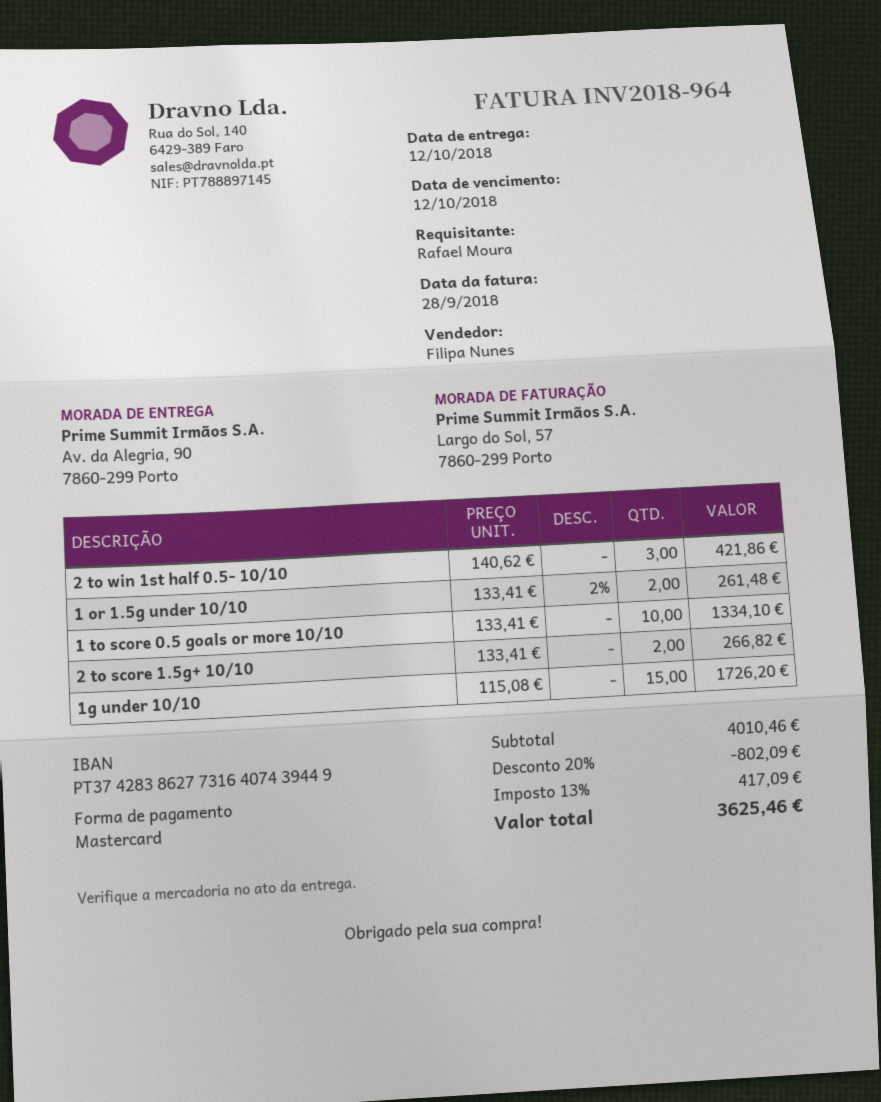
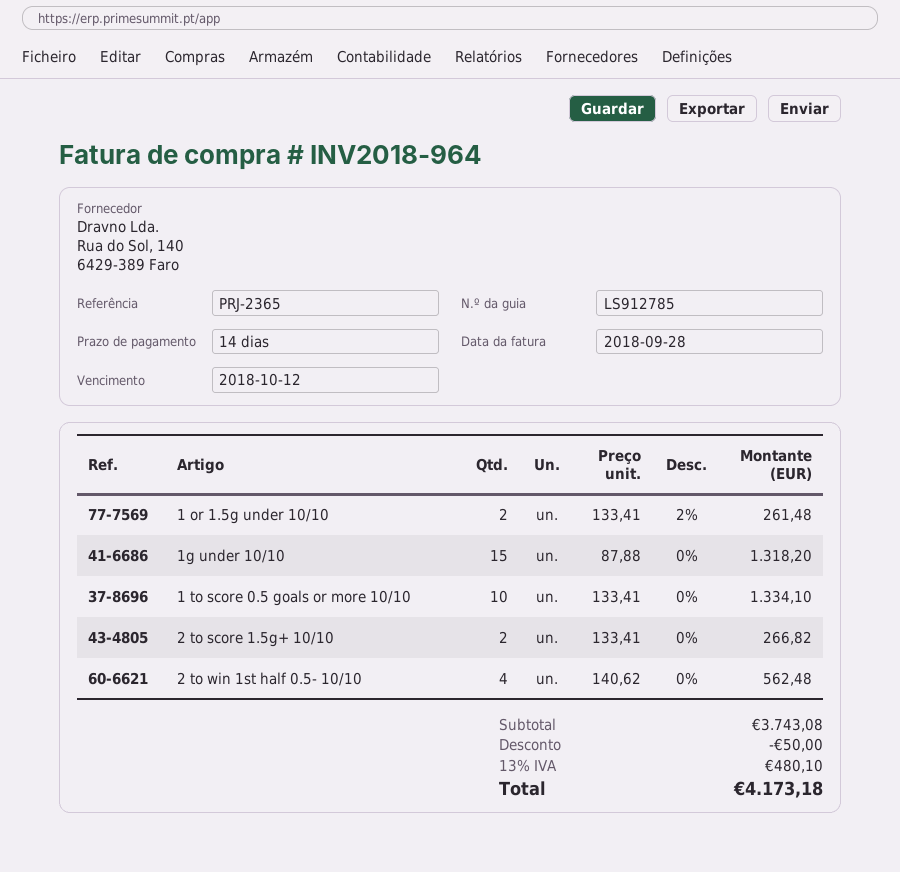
2 to win 1st half 0.5- 10/10: 3 x 140.62 = 421.86 -> 4 x 140.62 = 562.48
1g under 10/10: 15 x 115.08 = 1726.20 -> 15 x 87.88 = 1318.20
subtotal: 4010.46 -> 3743.08
discount: 802.09 -> 50.00
tax: 13% = 417.09 -> 13% = 480.10
total: 3625.46 -> 4173.18

